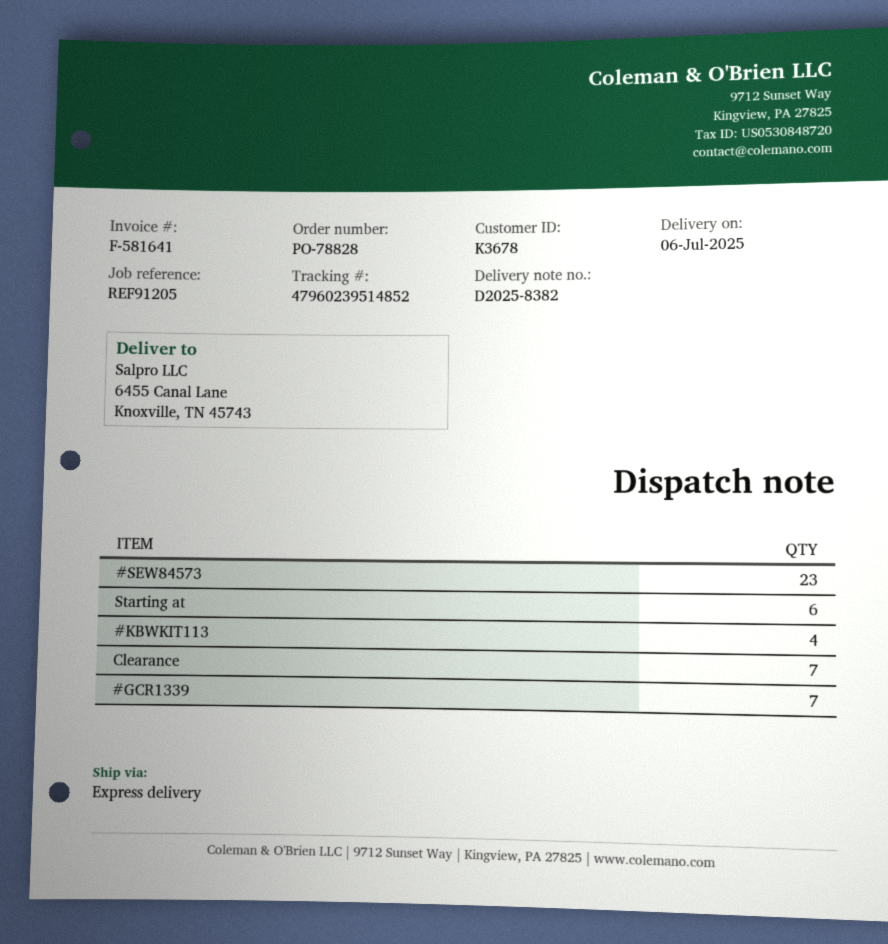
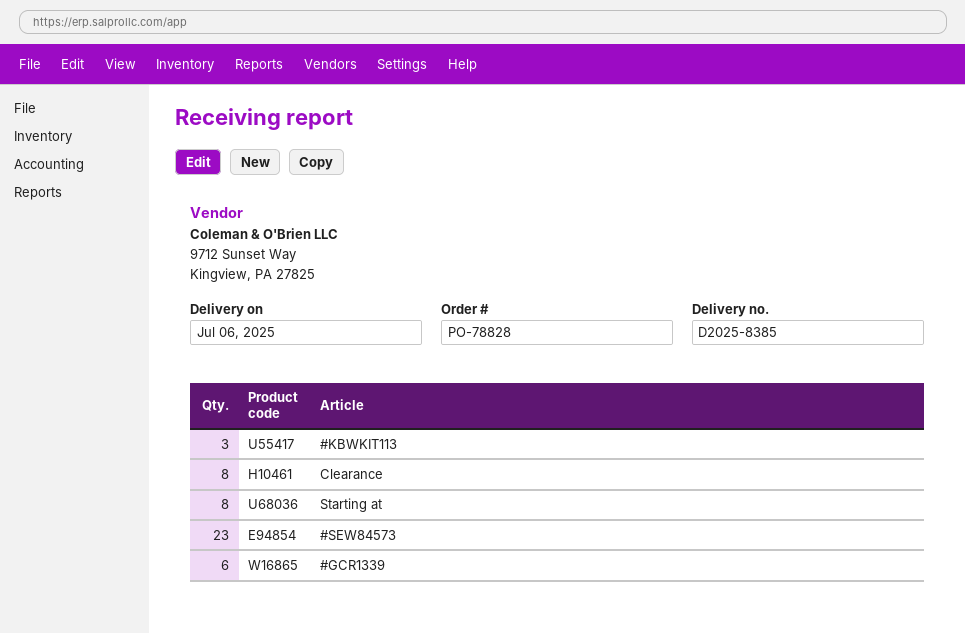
delivery note number: D2025-8382 -> D2025-8385
Starting at: 6 -> 8
#KBWKIT113: 4 -> 3
Clearance: 7 -> 8
#GCR1339: 7 -> 6

